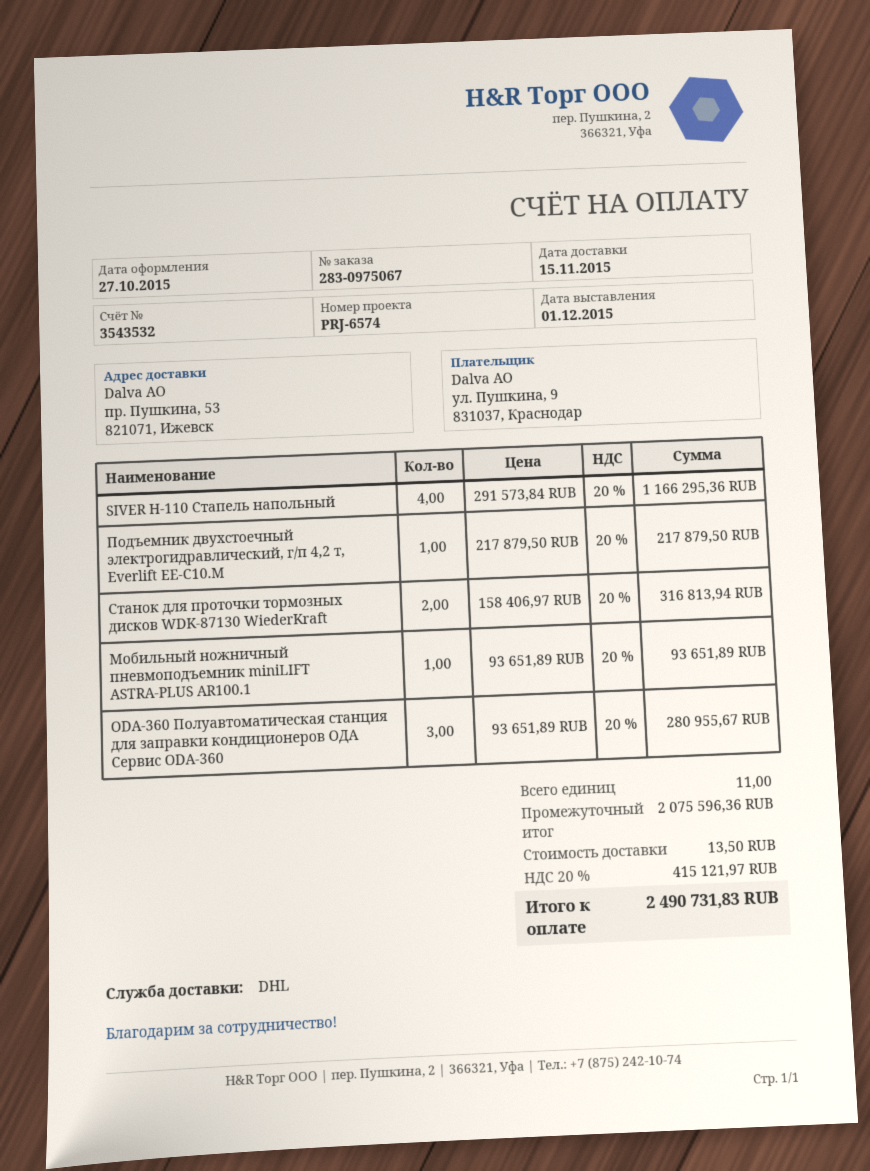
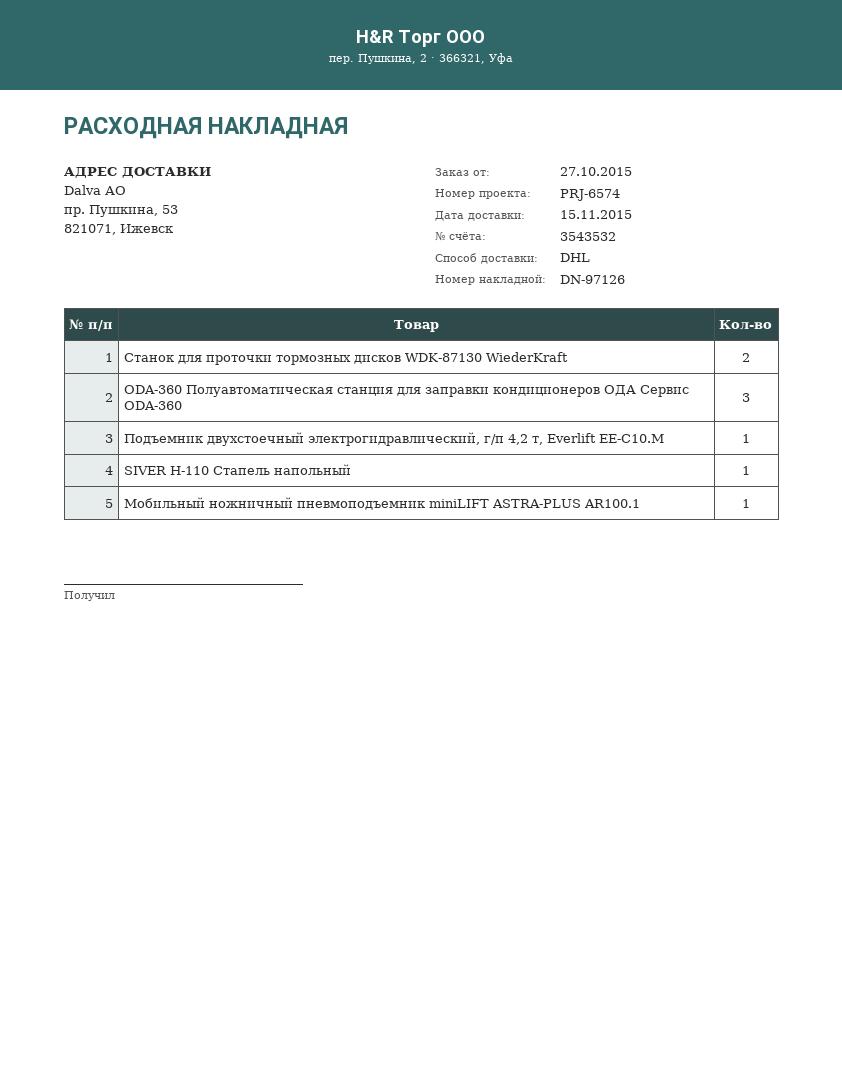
SIVER H-110 Стапель напольный: 4 -> 1

